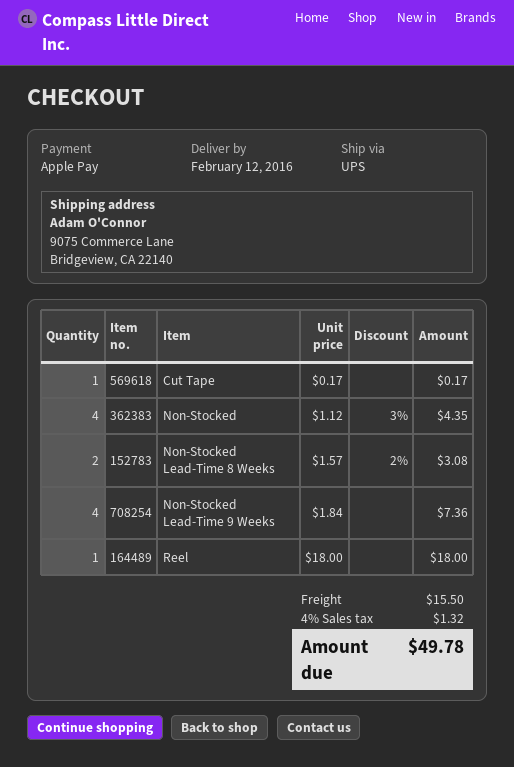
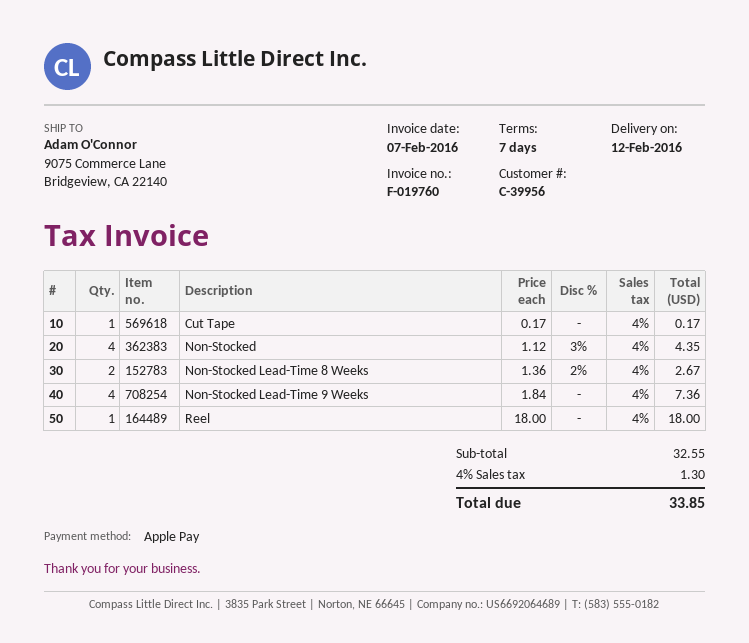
Non-Stocked Lead-Time 8 Weeks: 2 x 1.57 - 2% = 3.08 -> 2 x 1.36 - 2% = 2.67
shipping: 15.50 -> none
tax: 4% = 1.32 -> 4% = 1.30
total: 49.78 -> 33.85

